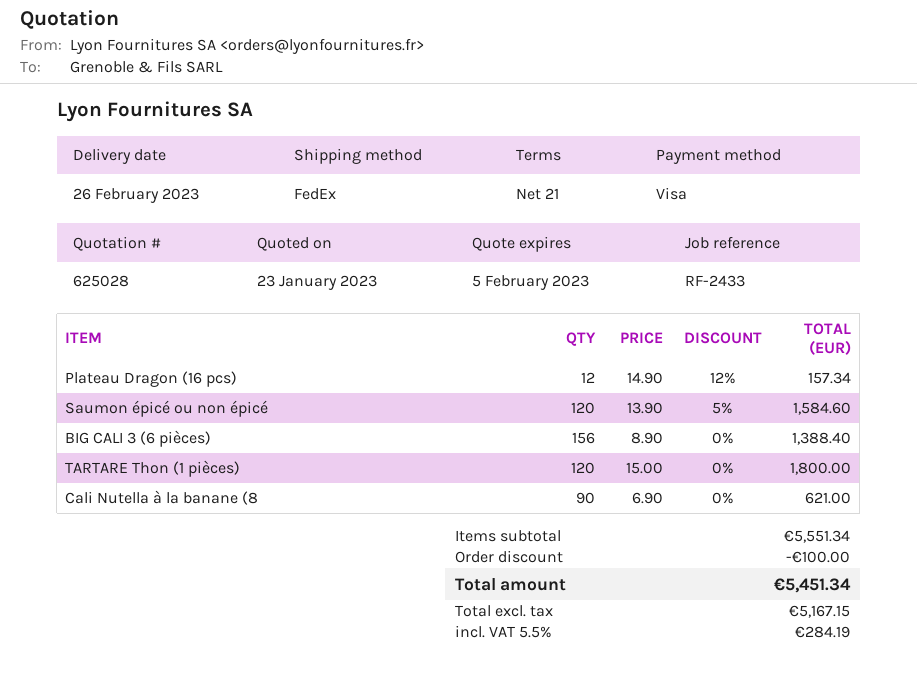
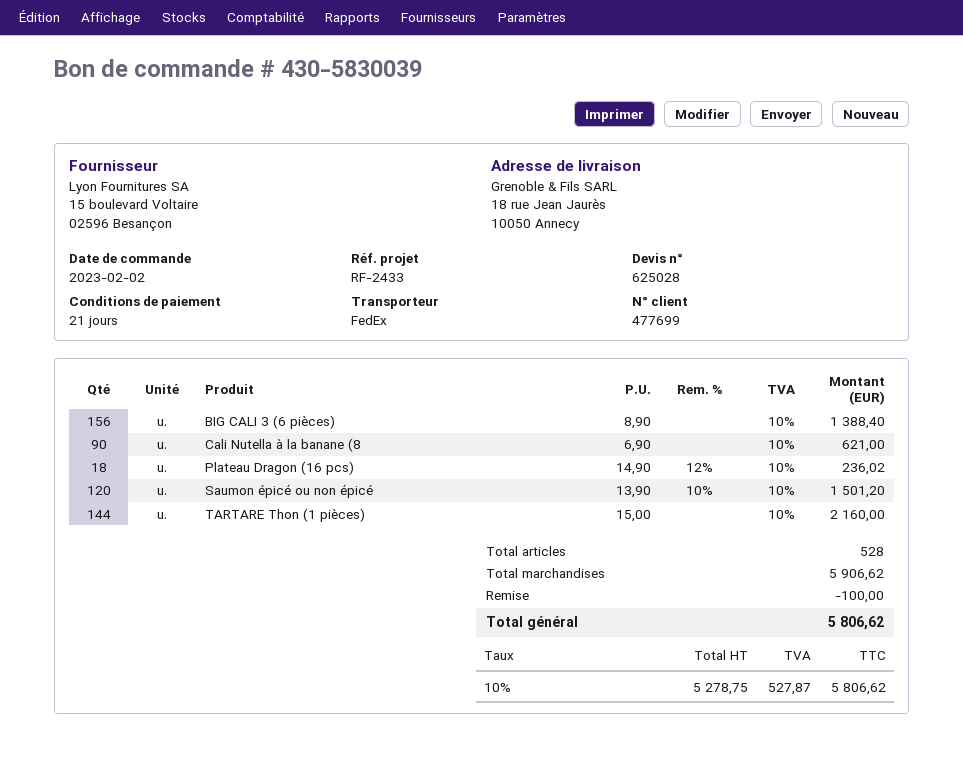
Plateau Dragon (16 pcs): 12 x 14.90 - 12% = 157.34 -> 18 x 14.90 - 12% = 236.02
Saumon épicé ou non épicé: 120 x 13.90 - 5% = 1584.60 -> 120 x 13.90 - 10% = 1501.20
TARTARE Thon (1 pièces): 120 x 15.00 = 1800.00 -> 144 x 15.00 = 2160.00
subtotal: 5551.34 -> 5906.62
net: 5167.15 -> 5278.75
tax: 5.5% = 284.19 -> 10% = 527.87
total: 5451.34 -> 5806.62

